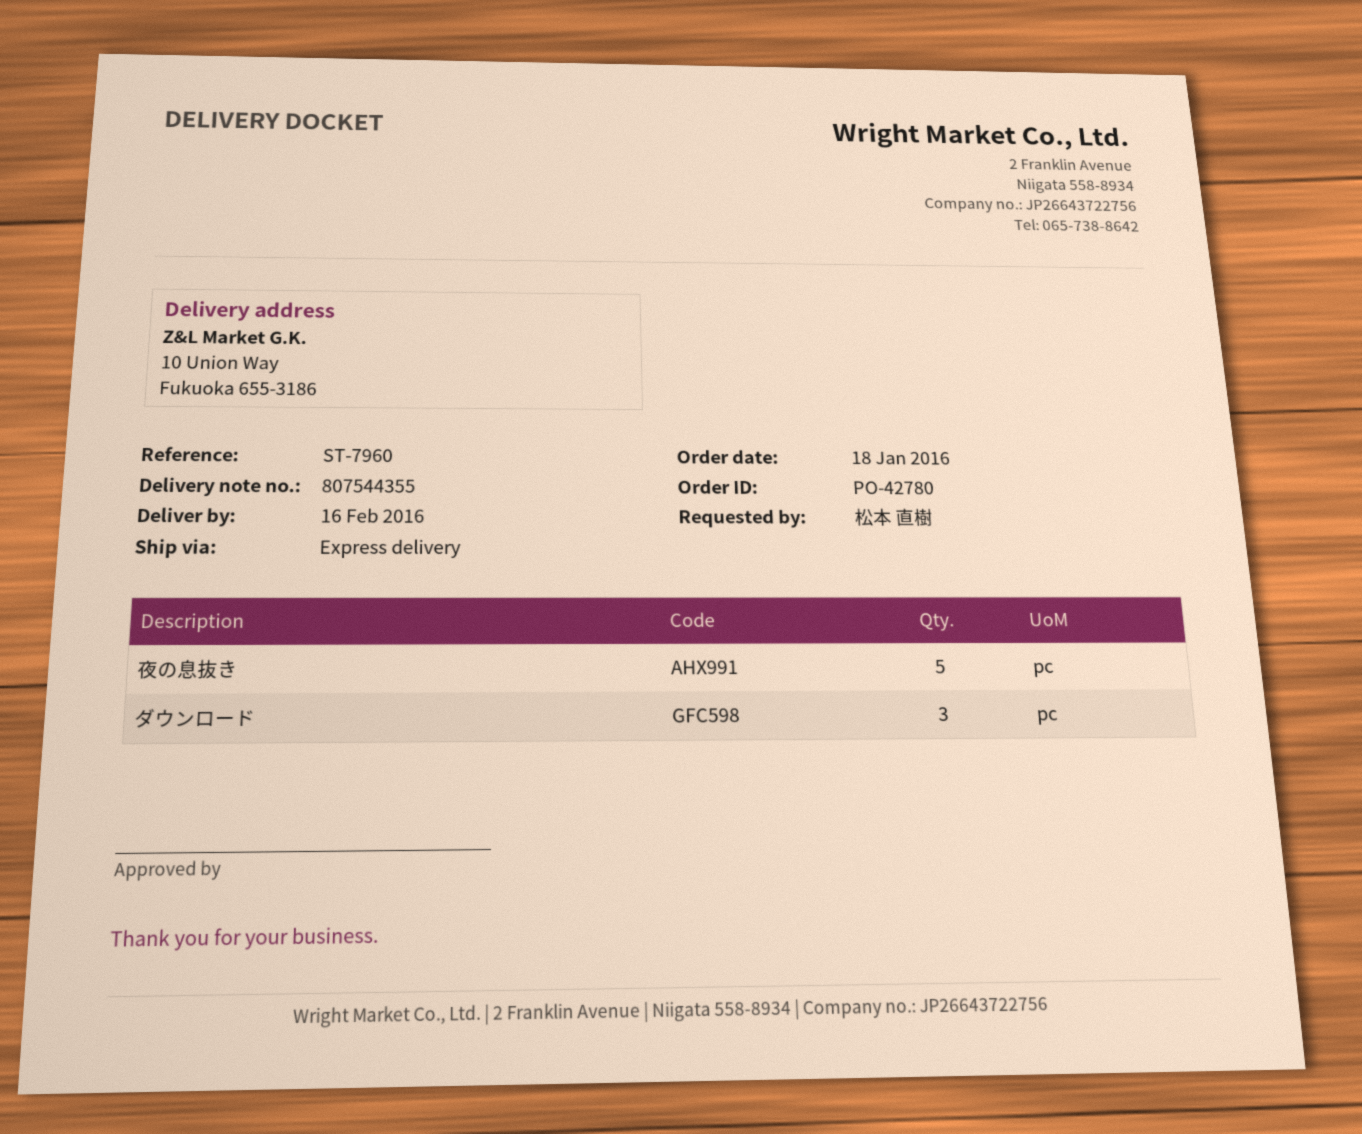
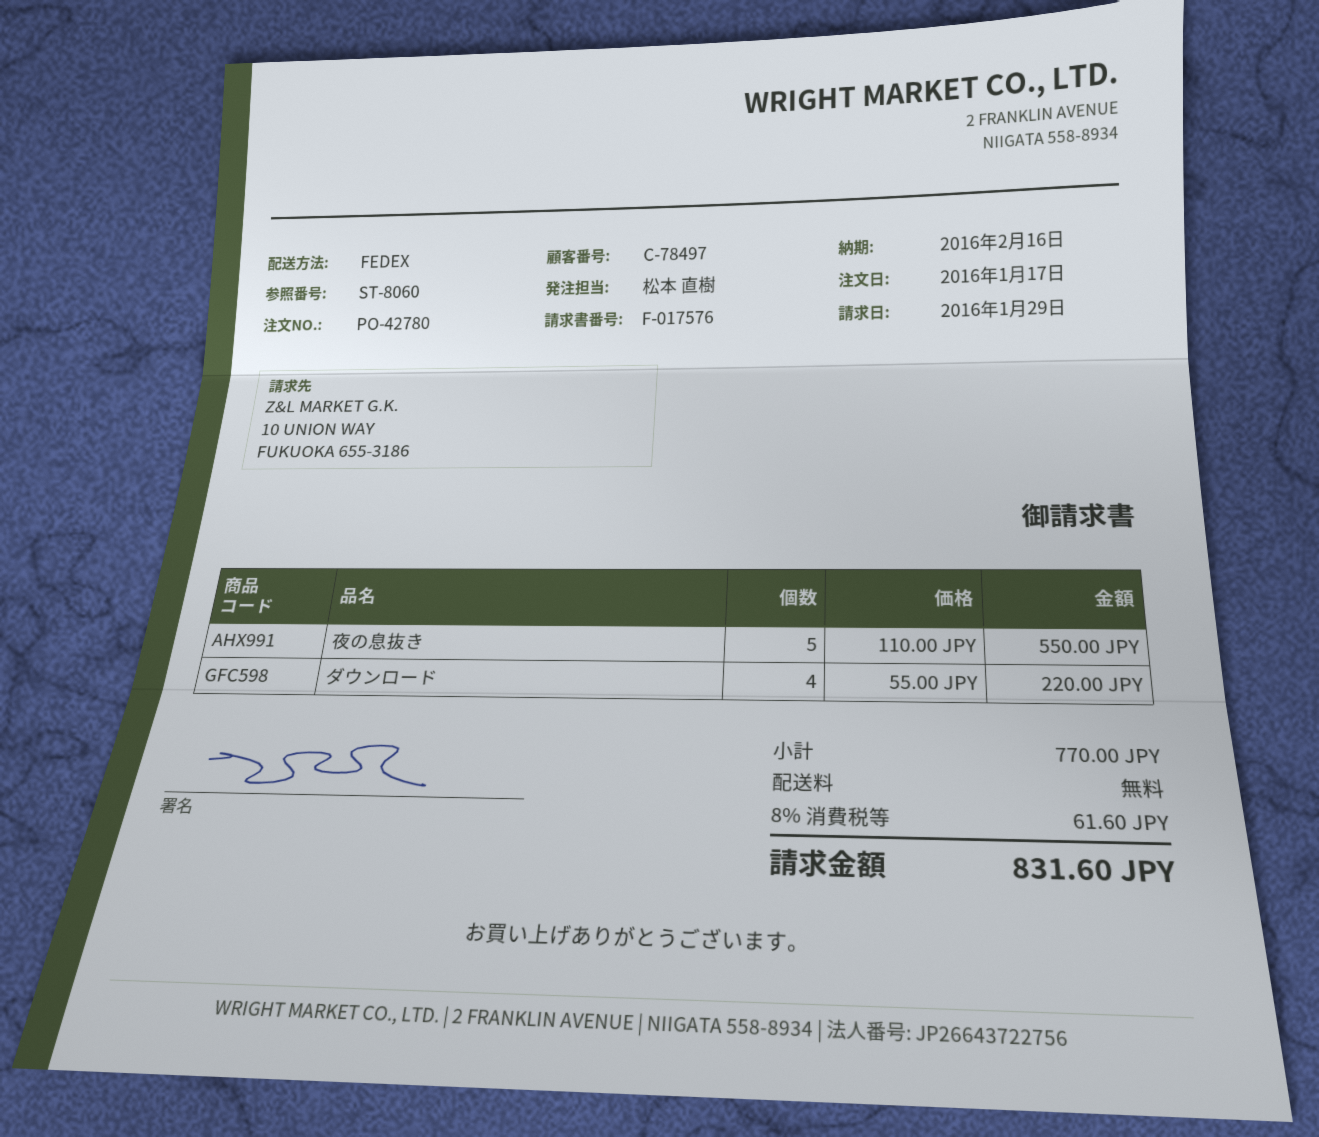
order date: 2016-01-18 -> 2016-01-17
reference: ST-7960 -> ST-8060
shipping method: express -> FedEx
ダウンロード: 3 -> 4

